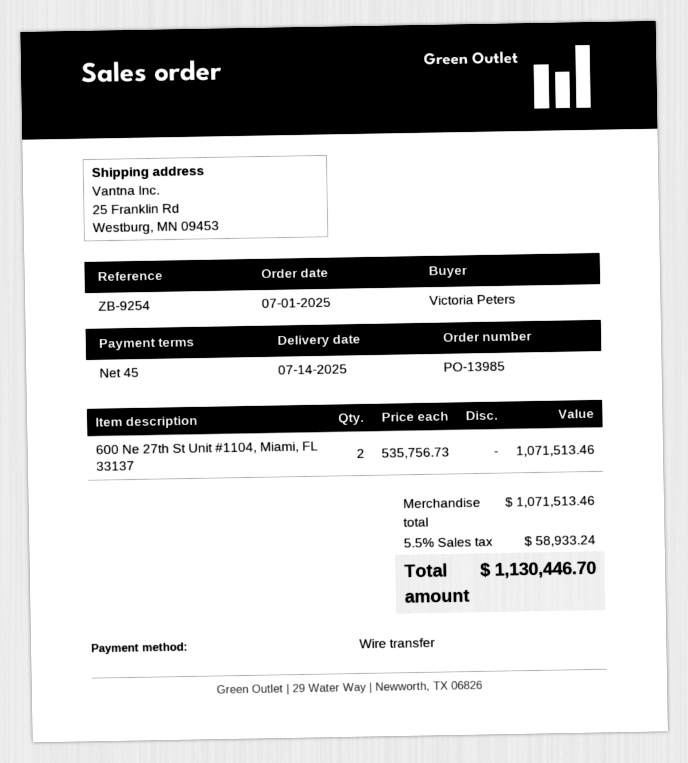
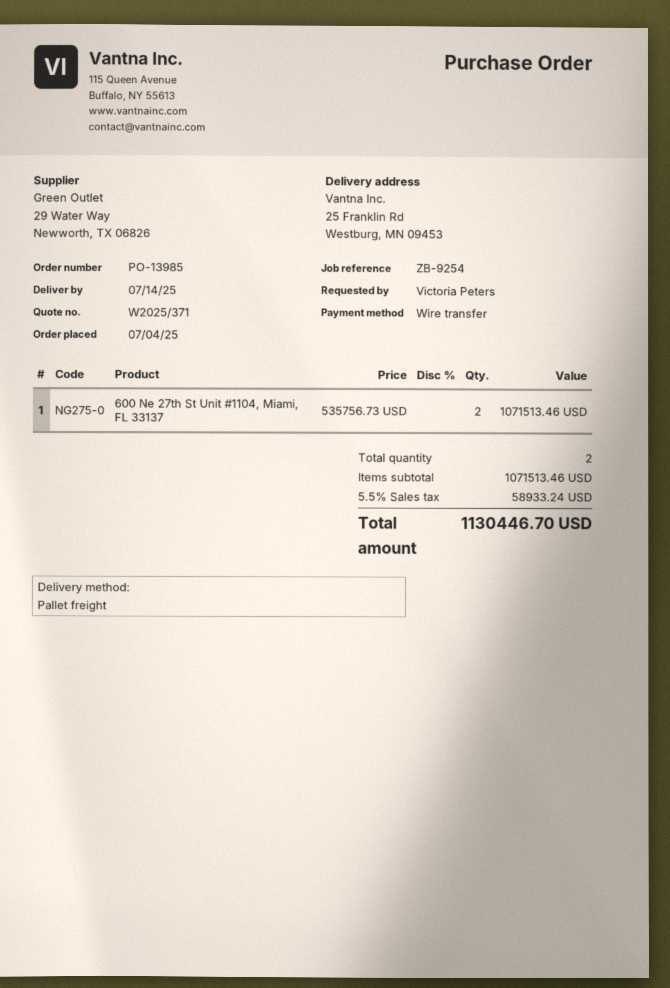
order date: 2025-07-01 -> 2025-07-04

